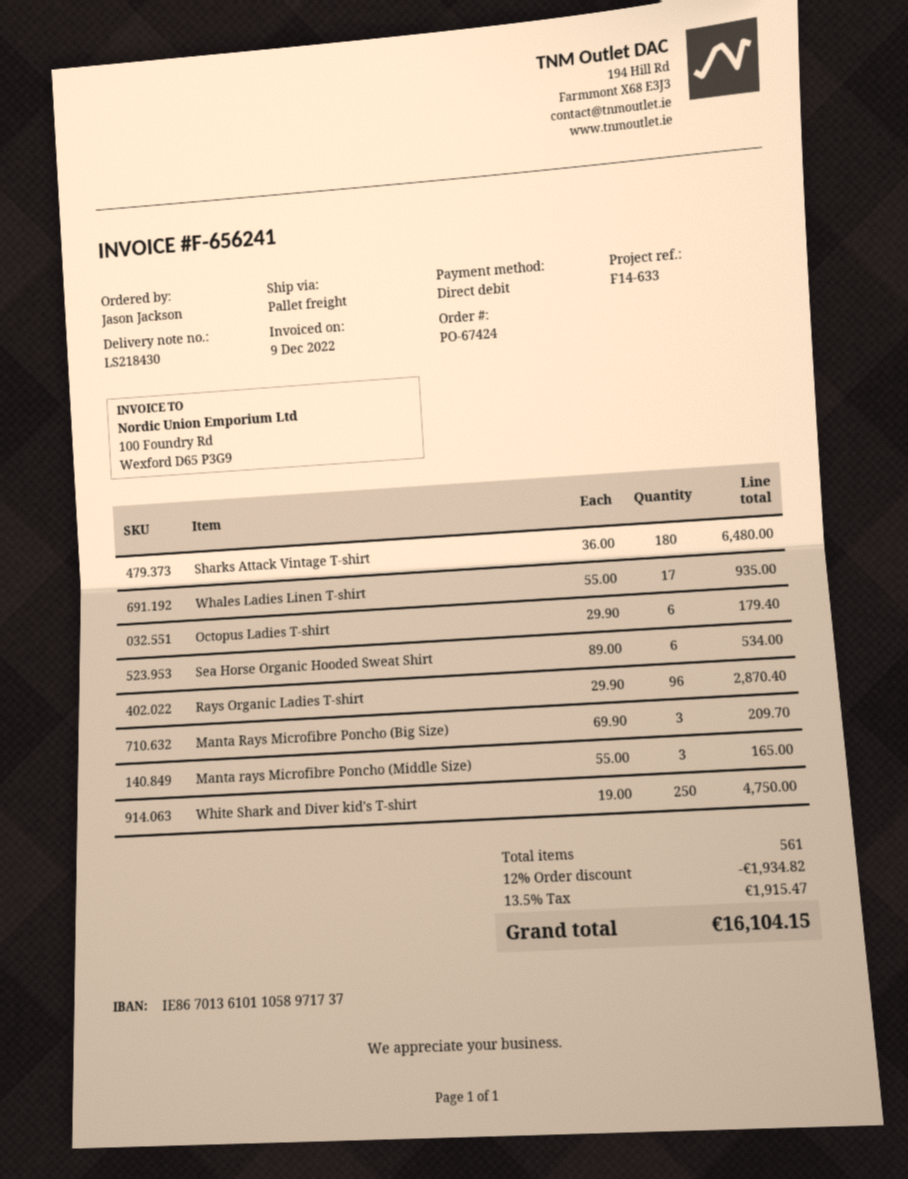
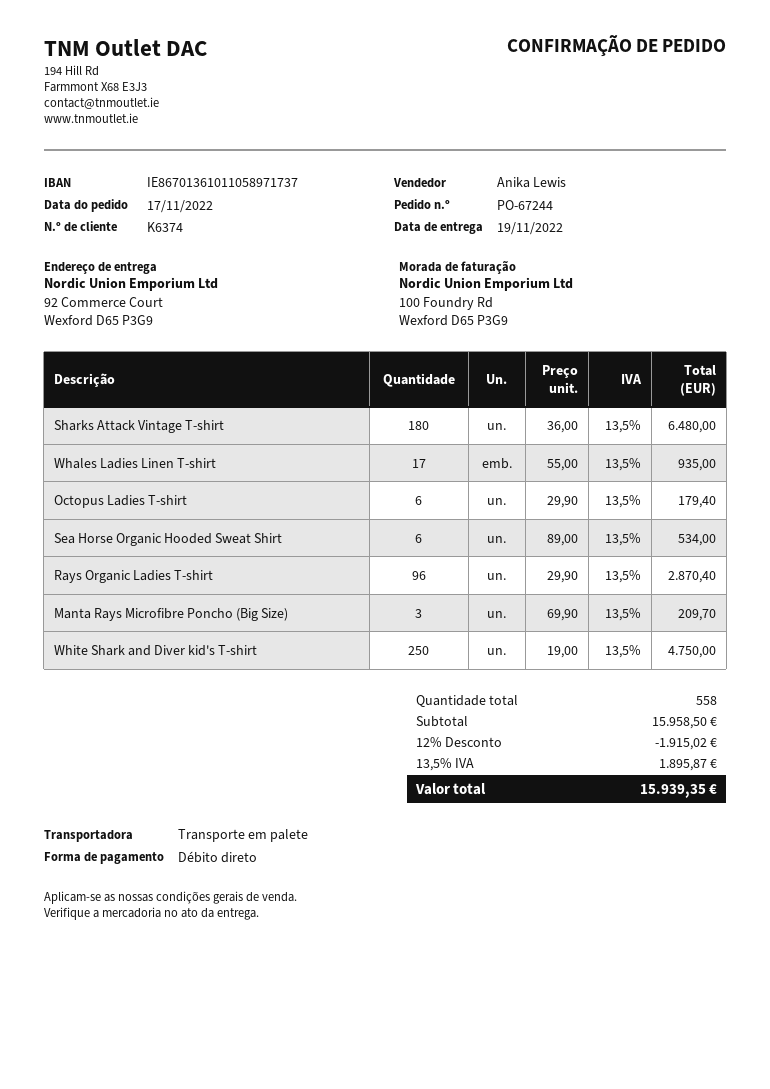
order number: PO-67424 -> PO-67244
Manta rays Microfibre Poncho (Middle Size): 3 x 55.00 = 165.00 -> none
total quantity: 561 -> 558
discount: 12% = 1934.82 -> 12% = 1915.02
tax: 13.5% = 1915.47 -> 13.5% = 1895.87
total: 16104.15 -> 15939.35

